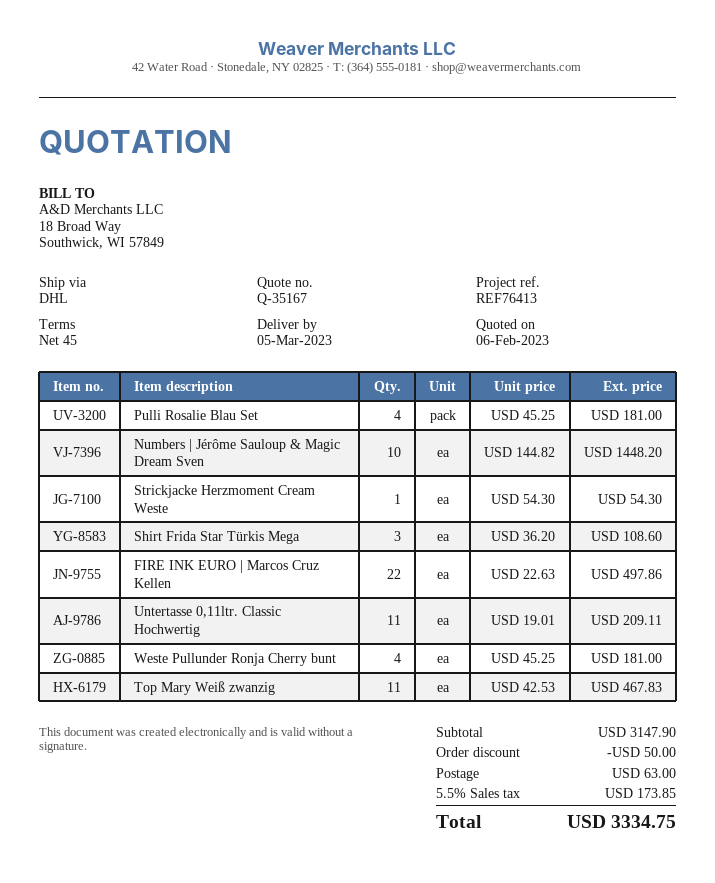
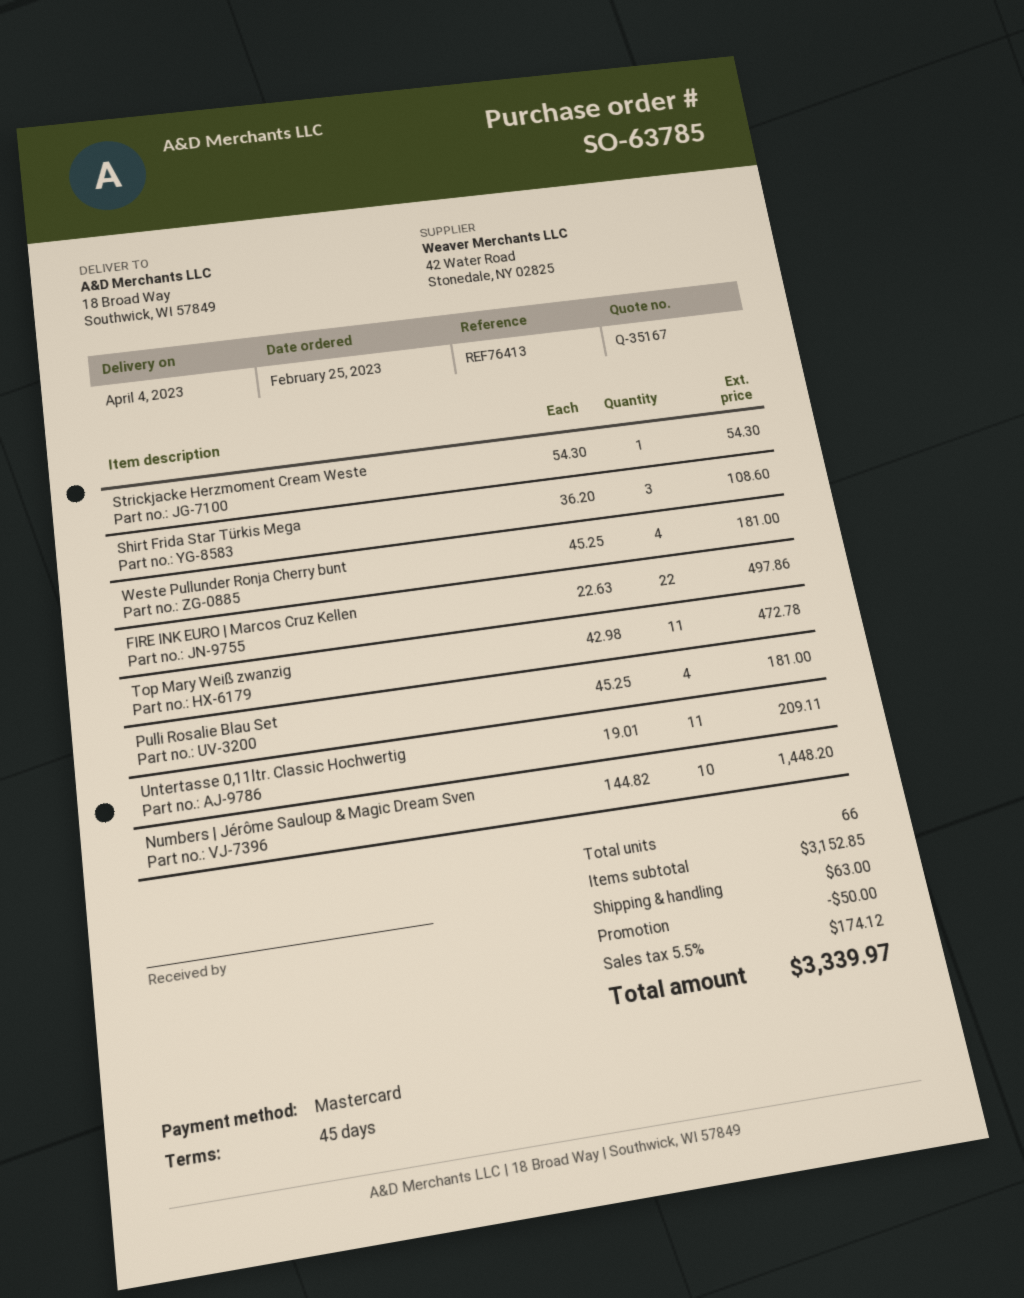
delivery date: 2023-03-05 -> 2023-04-04
Top Mary Weiß zwanzig: 11 x 42.53 = 467.83 -> 11 x 42.98 = 472.78
subtotal: 3147.90 -> 3152.85
tax: 5.5% = 173.85 -> 5.5% = 174.12
total: 3334.75 -> 3339.97

